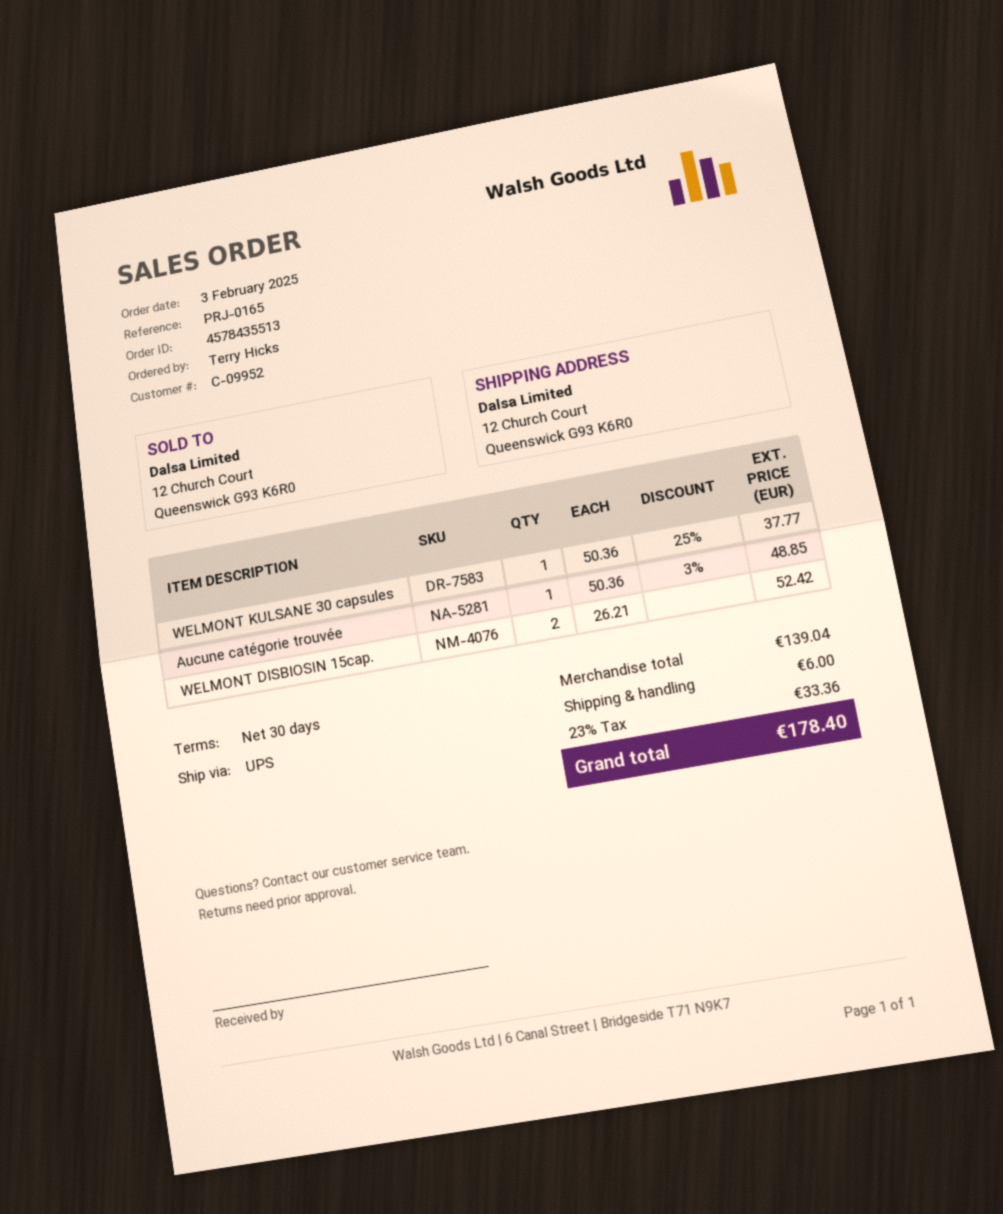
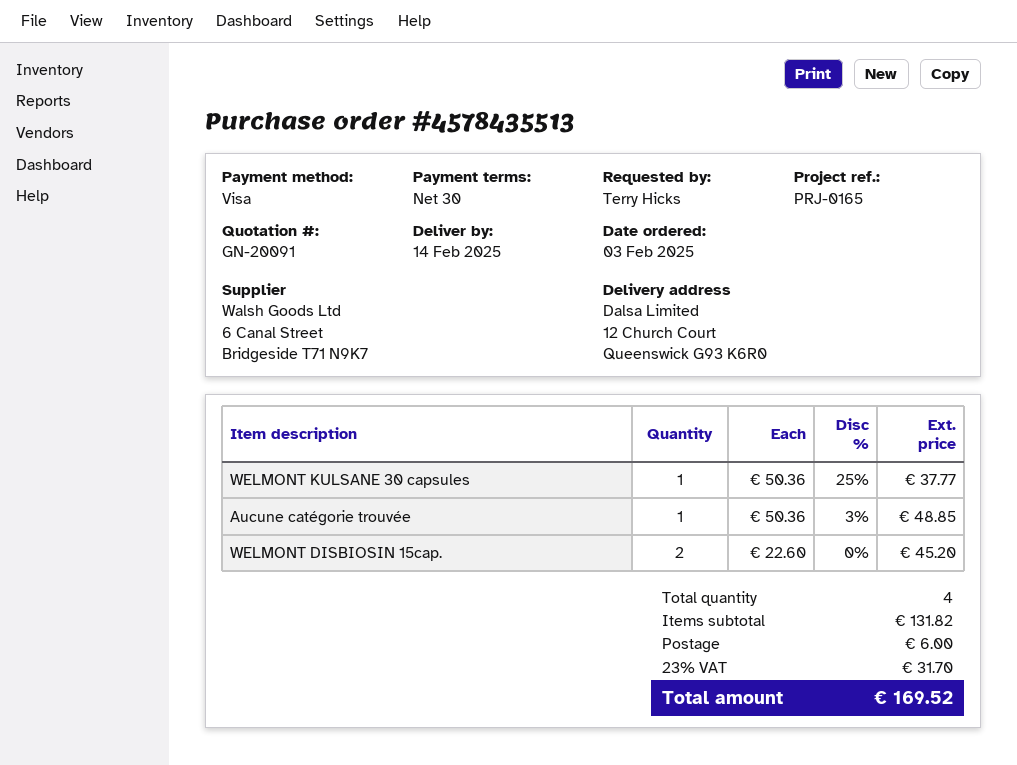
WELMONT DISBIOSIN 15cap.: 2 x 26.21 = 52.42 -> 2 x 22.60 = 45.20
subtotal: 139.04 -> 131.82
tax: 23% = 33.36 -> 23% = 31.70
total: 178.40 -> 169.52

